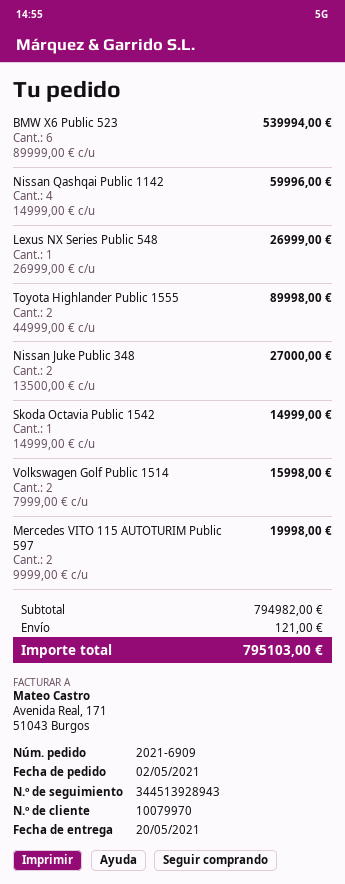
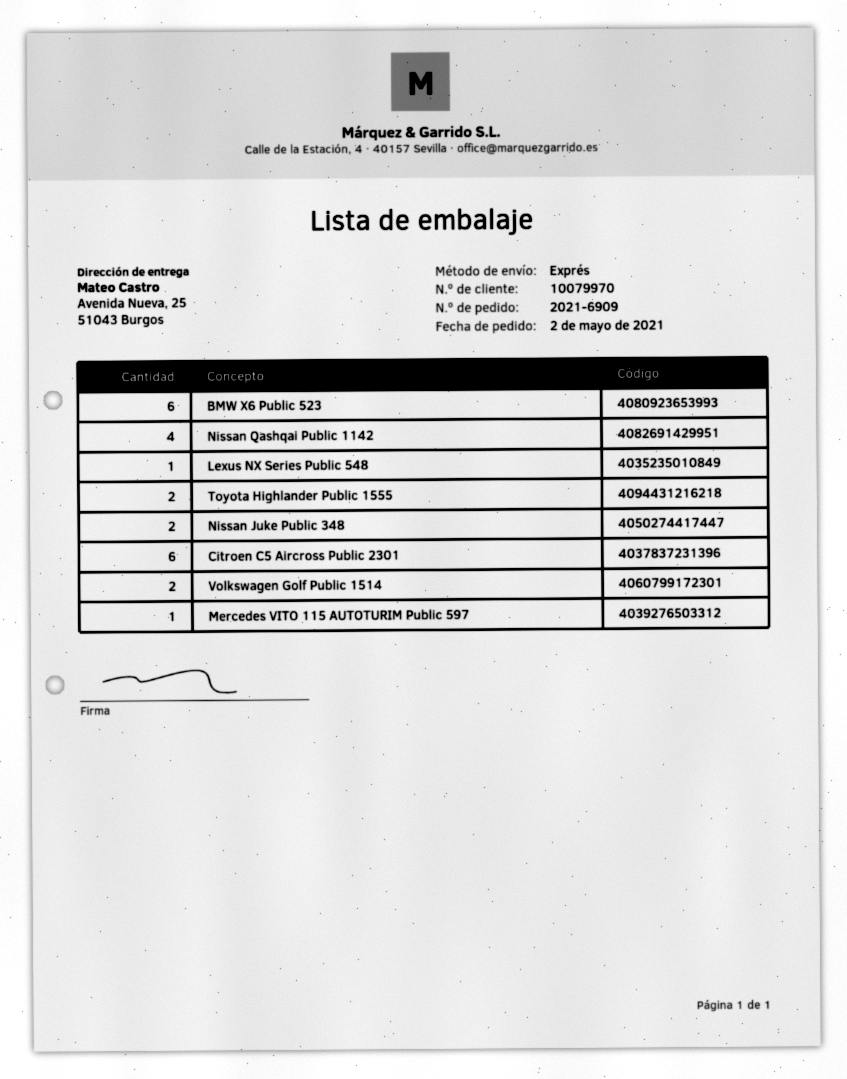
Skoda Octavia Public 1542: 1 -> none
Mercedes VITO 115 AUTOTURIM Public 597: 2 -> 1
Citroen C5 Aircross Public 2301: none -> 6

